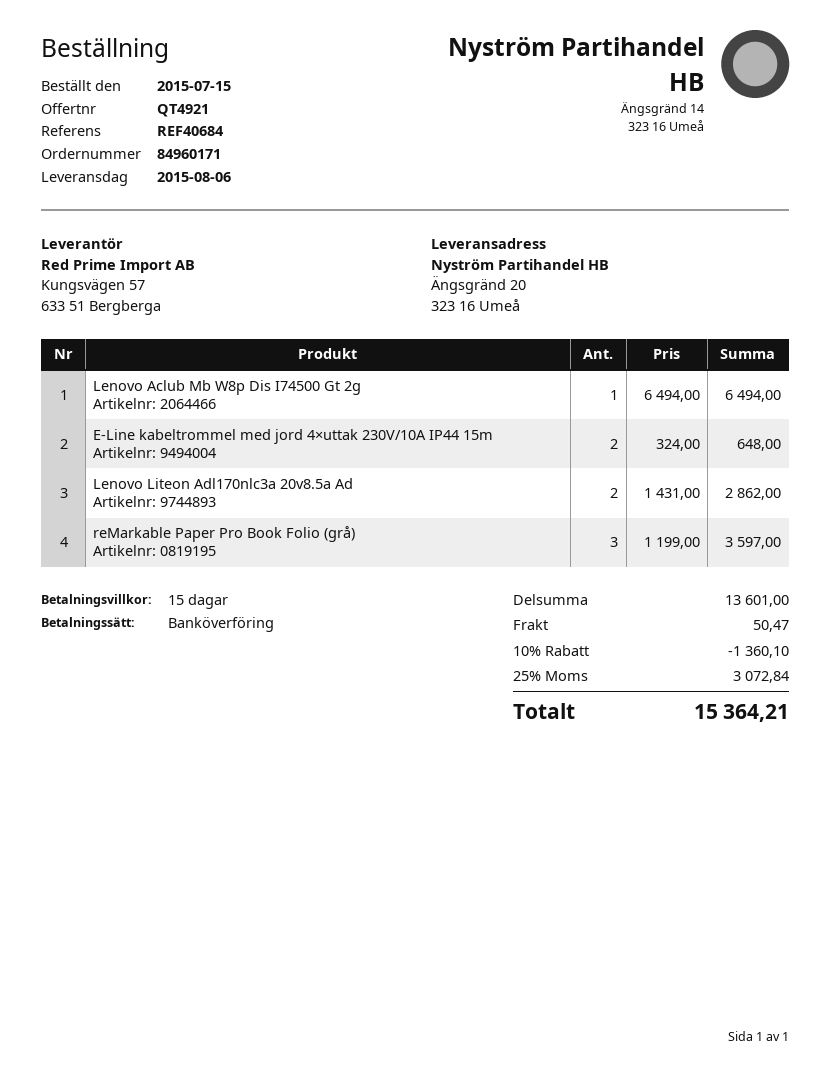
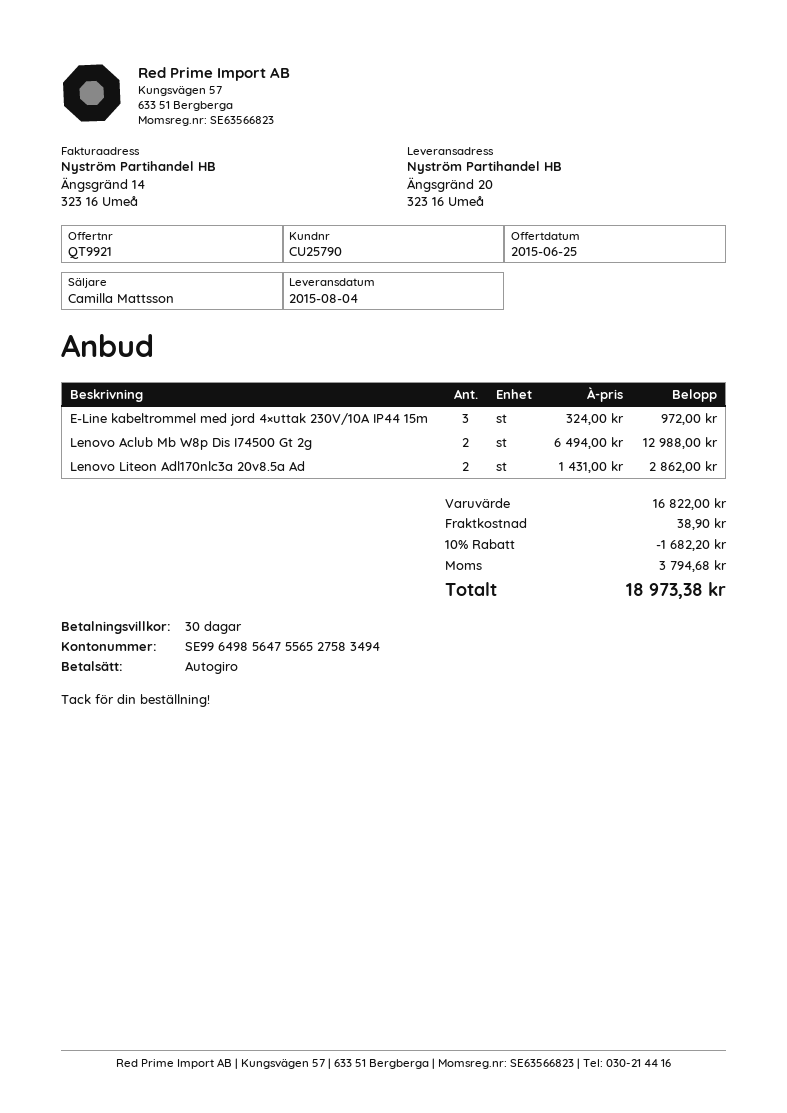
quote number: QT4921 -> QT9921
delivery date: 2015-08-06 -> 2015-08-04
payment terms: 15 days -> 30 days
payment method: bank transfer -> direct debit
Lenovo Aclub Mb W8p Dis I74500 Gt 2g: 1 x 6494.00 = 6494.00 -> 2 x 6494.00 = 12988.00
E-Line kabeltrommel med jord 4×uttak 230V/10A IP44 15m: 2 x 324.00 = 648.00 -> 3 x 324.00 = 972.00
reMarkable Paper Pro Book Folio (grå): 3 x 1199.00 = 3597.00 -> none
subtotal: 13601.00 -> 16822.00
discount: 10% = 1360.10 -> 10% = 1682.20
shipping: 50.47 -> 38.90
tax: 3072.84 -> 3794.68
total: 15364.21 -> 18973.38

